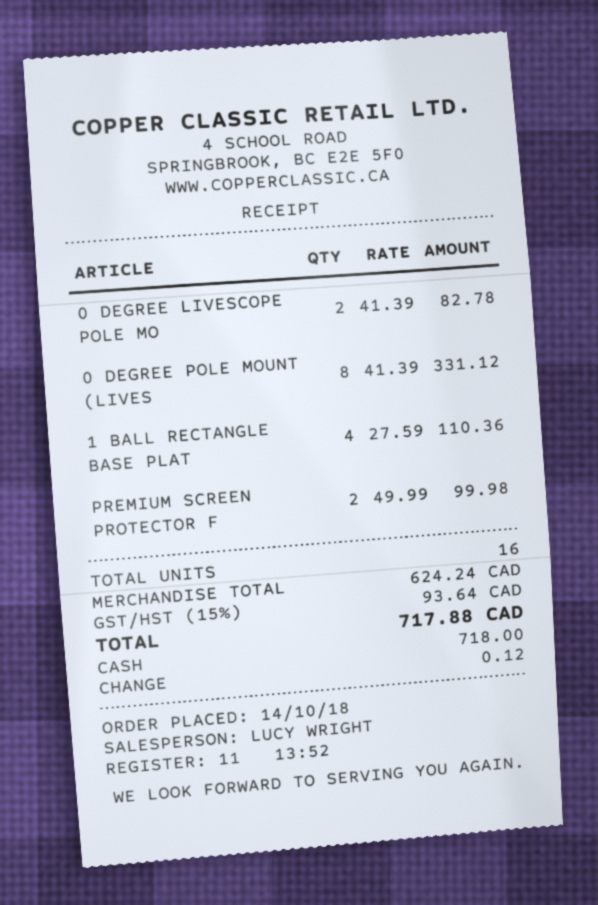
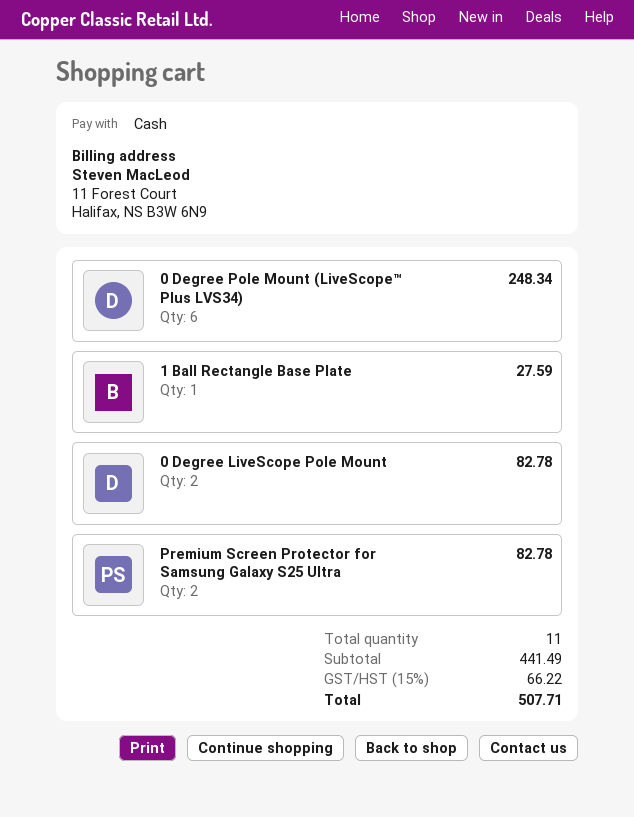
0 DEGREE POLE MOUNT (LIVES: 8 for 331.12 -> 6 for 248.34
1 BALL RECTANGLE BASE PLAT: 4 for 110.36 -> 1 for 27.59
PREMIUM SCREEN PROTECTOR F: 2 for 99.98 -> 2 for 82.78
total quantity: 16 -> 11
subtotal: 624.24 -> 441.49
tax: 15% = 93.64 -> 15% = 66.22
total: 717.88 -> 507.71

